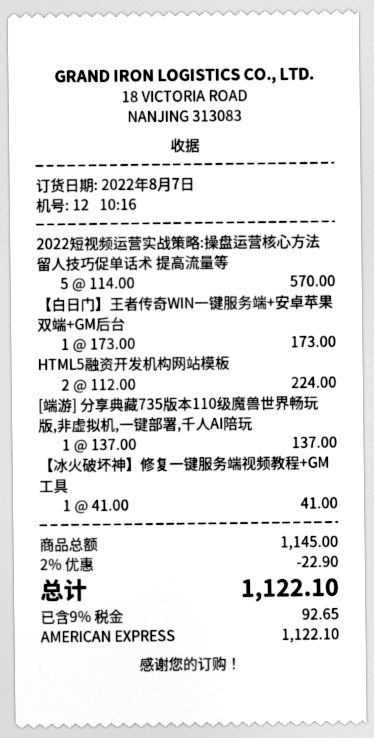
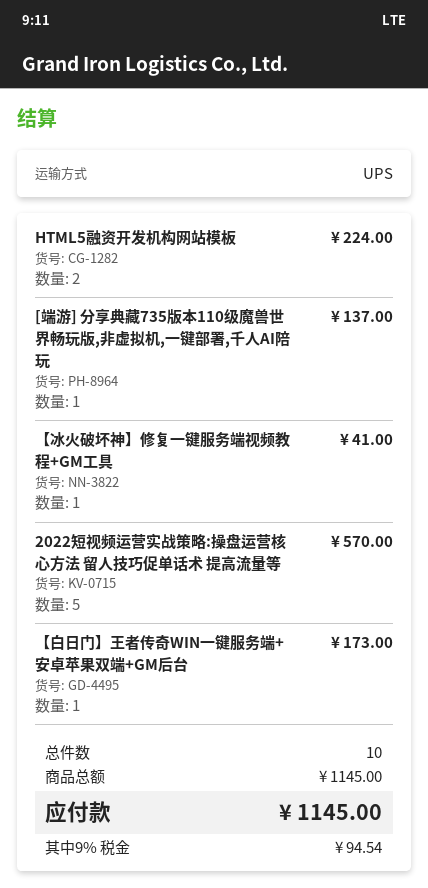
discount: 2% = 22.90 -> none
tax: 9% = 92.65 -> 9% = 94.54
total: 1122.10 -> 1145.00

